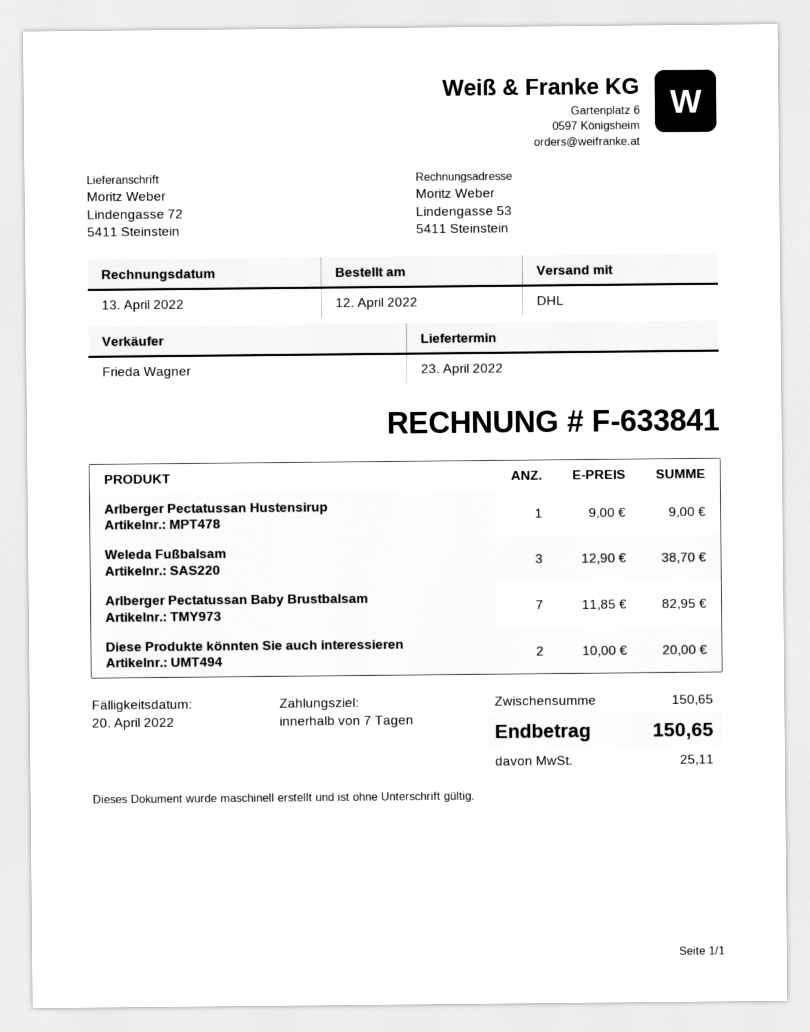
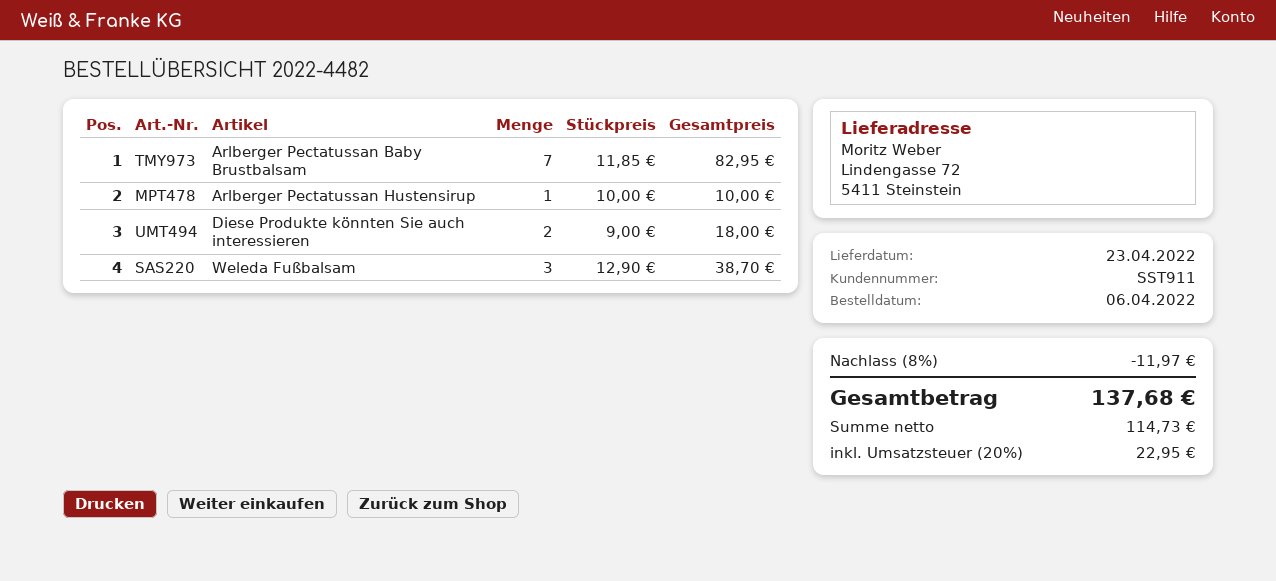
order date: 2022-04-12 -> 2022-04-06
Arlberger Pectatussan Hustensirup: 1 x 9.00 = 9.00 -> 1 x 10.00 = 10.00
Diese Produkte könnten Sie auch interessieren: 2 x 10.00 = 20.00 -> 2 x 9.00 = 18.00
discount: none -> 8% = 11.97
tax: 25.11 -> 22.95
total: 150.65 -> 137.68

